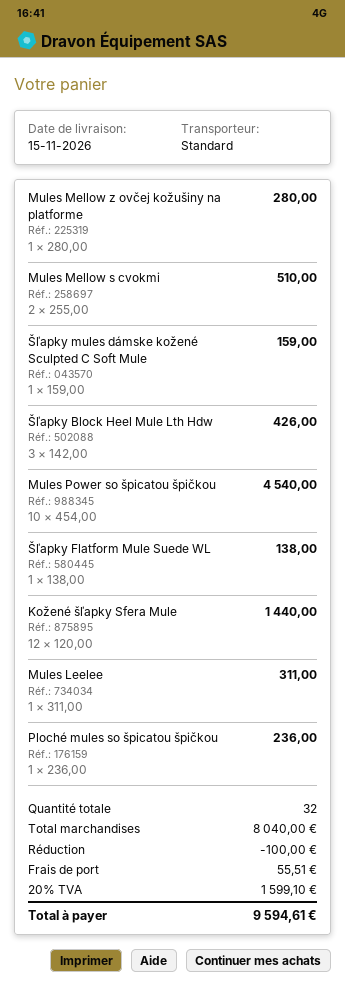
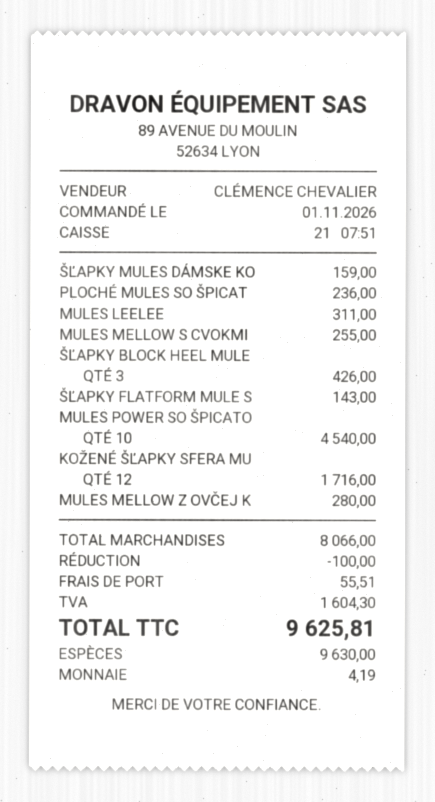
Mules Mellow s cvokmi: 2 for 510.00 -> 1 for 255.00
Šľapky Flatform Mule Suede WL: 1 for 138.00 -> 1 for 143.00
Kožené šľapky Sfera Mule: 12 for 1440.00 -> 12 for 1716.00
subtotal: 8040.00 -> 8066.00
tax: 1599.10 -> 1604.30
total: 9594.61 -> 9625.81

